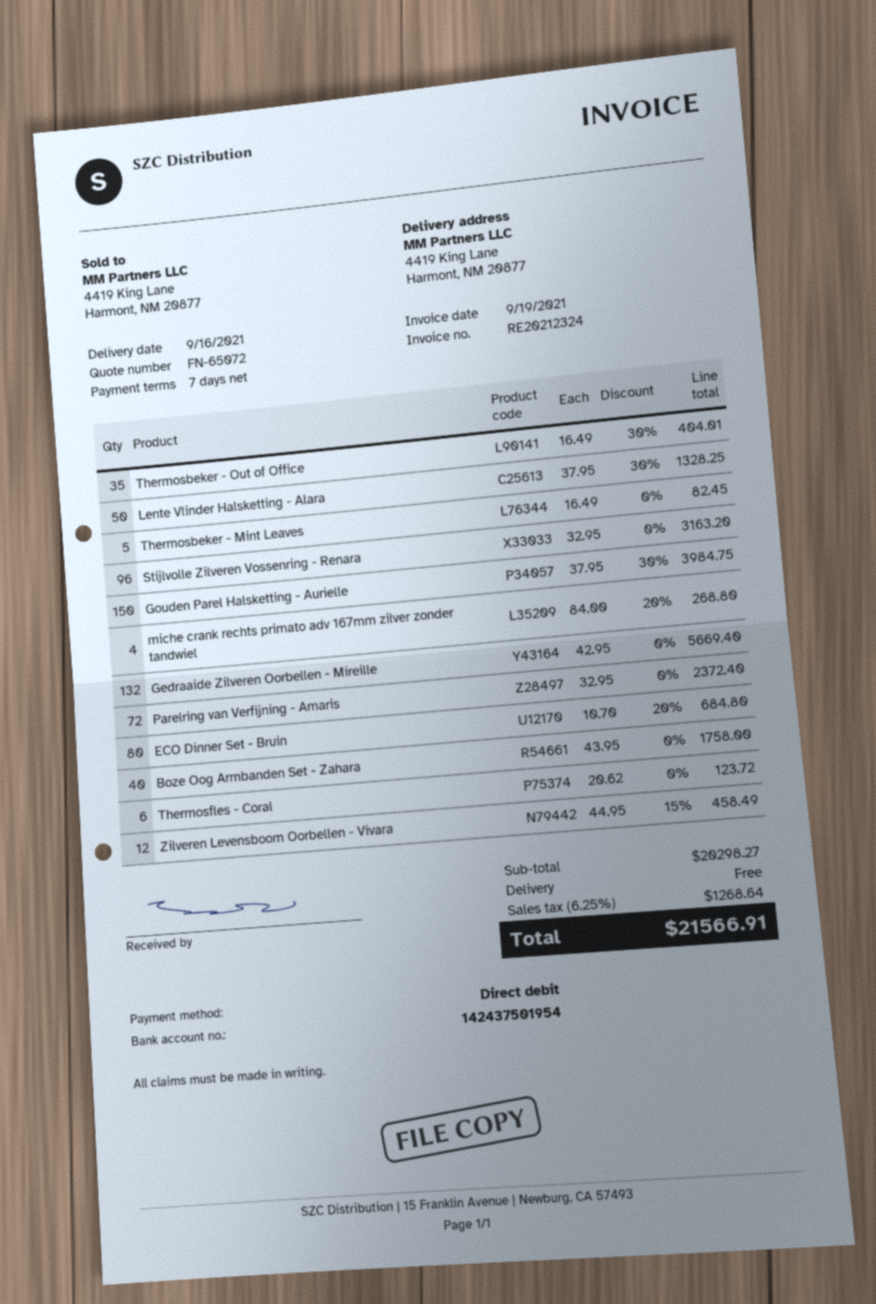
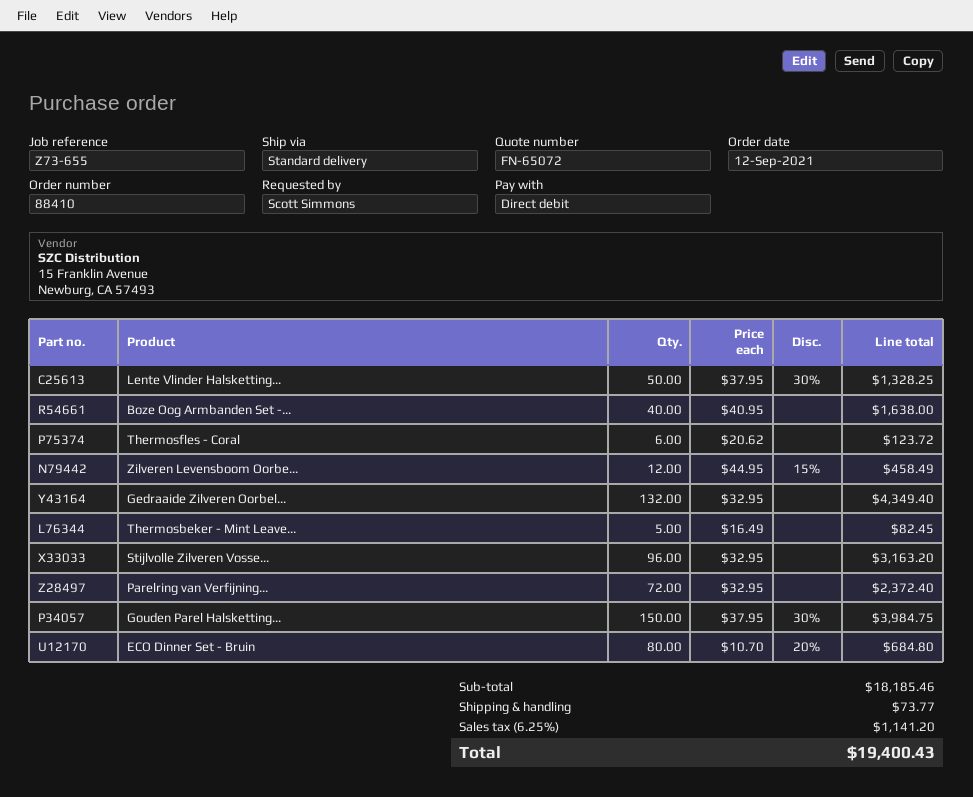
Thermosbeker - Out of Office: 35 x 16.49 - 30% = 404.01 -> none
miche crank rechts primato adv 167mm zilver zonder tandwiel: 4 x 84.00 - 20% = 268.80 -> none
Gedraaide Zilveren Oorbellen - Mireille: 132 x 42.95 = 5669.40 -> 132 x 32.95 = 4349.40
Boze Oog Armbanden Set - Zahara: 40 x 43.95 = 1758.00 -> 40 x 40.95 = 1638.00
subtotal: 20298.27 -> 18185.46
shipping: 0.00 -> 73.77
tax: 6.25% = 1268.64 -> 6.25% = 1141.20
total: 21566.91 -> 19400.43

